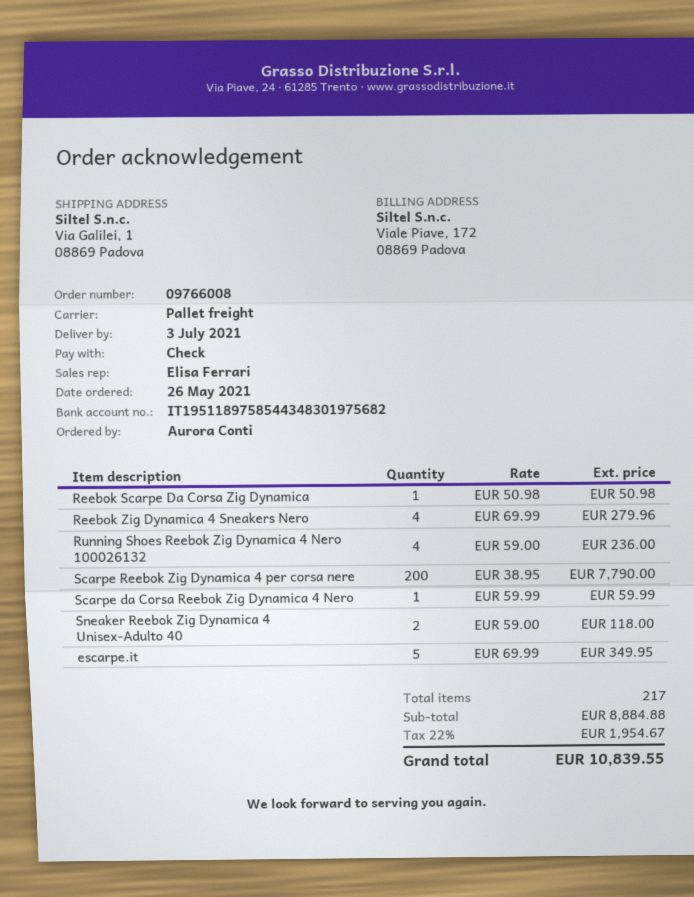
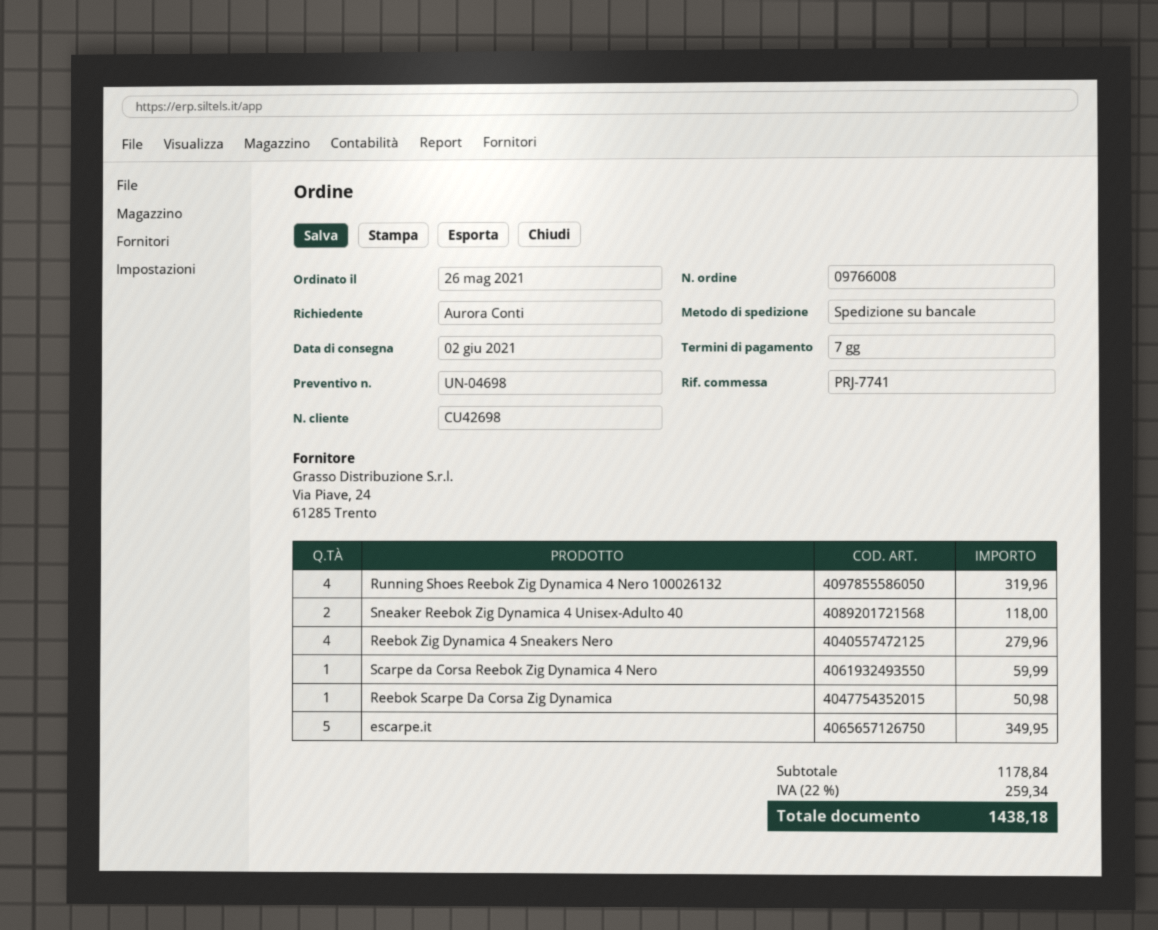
delivery date: 2021-07-03 -> 2021-06-02
Running Shoes Reebok Zig Dynamica 4 Nero 100026132: 4 for 236.00 -> 4 for 319.96
Scarpe Reebok Zig Dynamica 4 per corsa nere: 200 for 7790.00 -> none
subtotal: 8884.88 -> 1178.84
tax: 22% = 1954.67 -> 22% = 259.34
total: 10839.55 -> 1438.18

